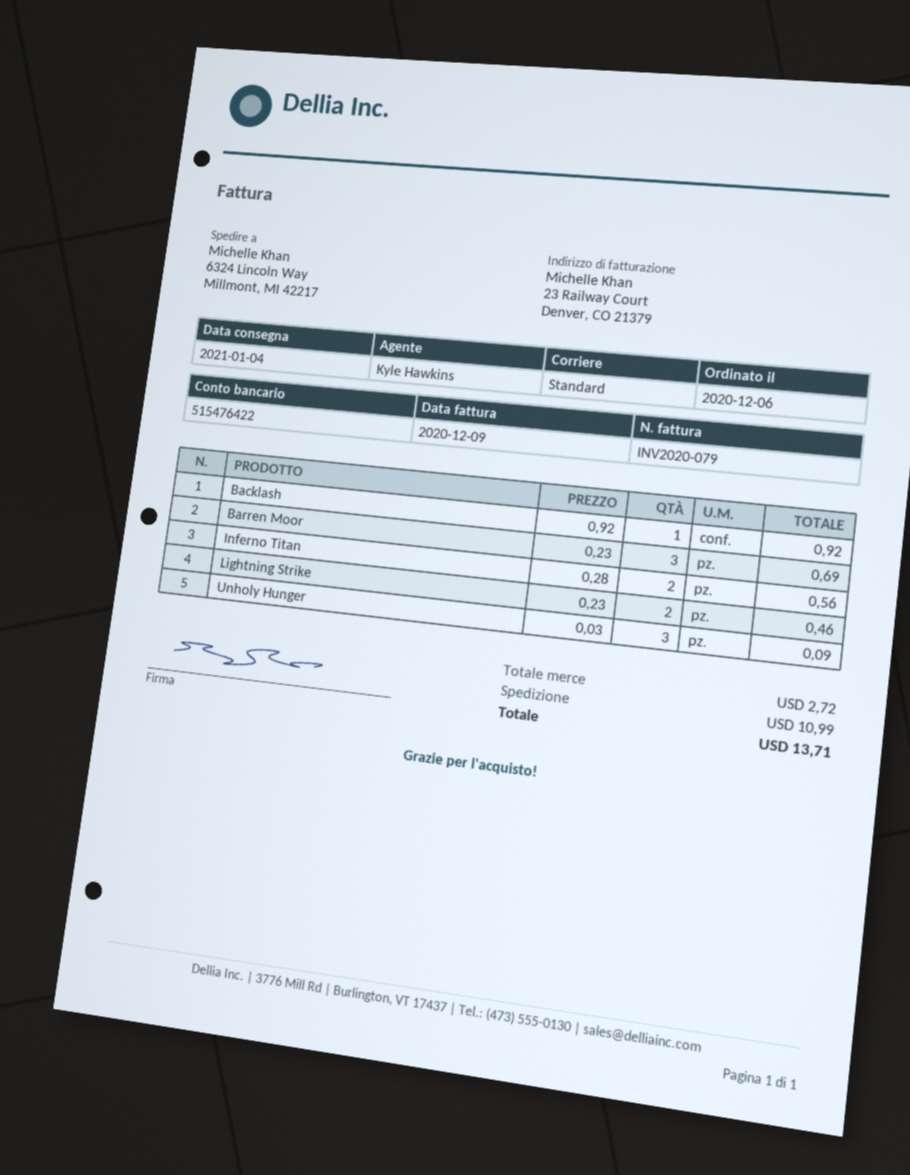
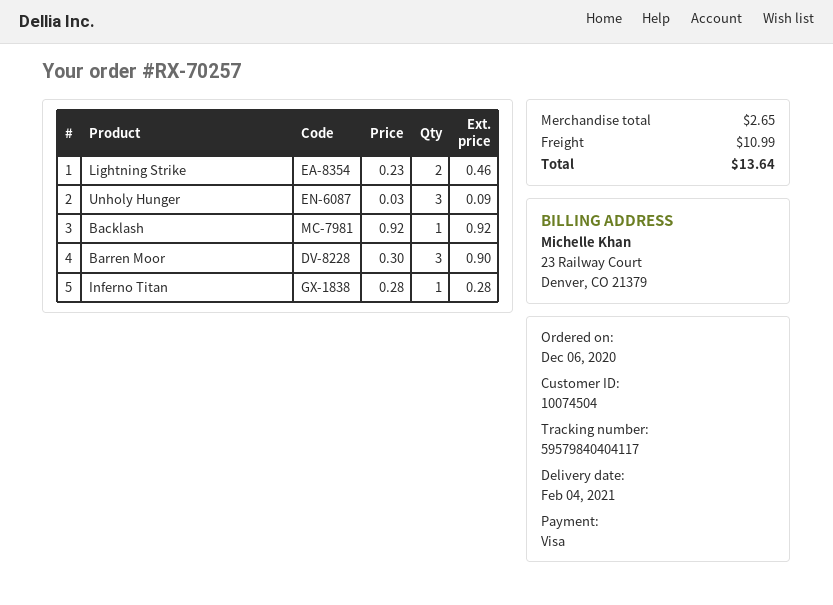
delivery date: 2021-01-04 -> 2021-02-04
Barren Moor: 3 x 0.23 = 0.69 -> 3 x 0.30 = 0.90
Inferno Titan: 2 x 0.28 = 0.56 -> 1 x 0.28 = 0.28
subtotal: 2.72 -> 2.65
total: 13.71 -> 13.64

